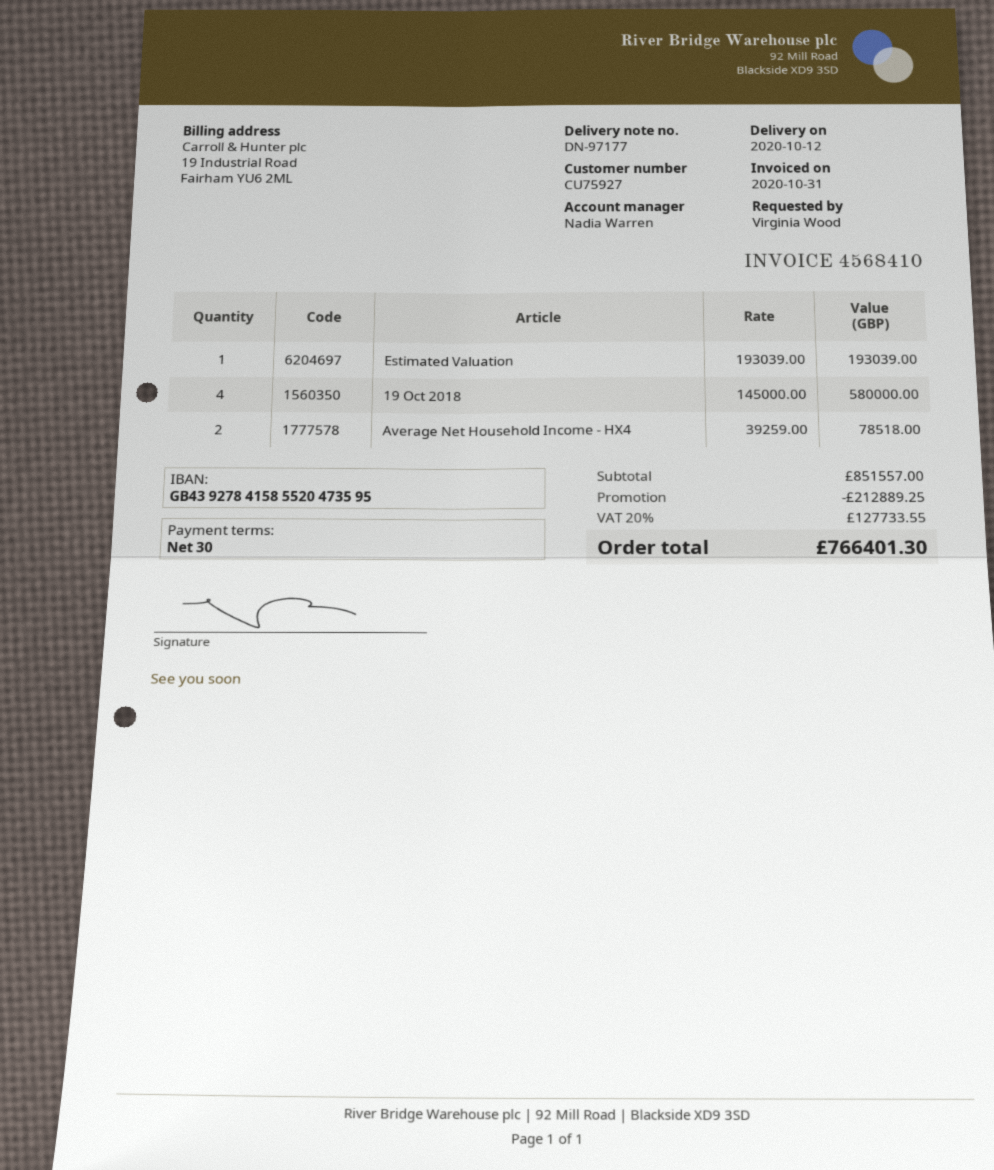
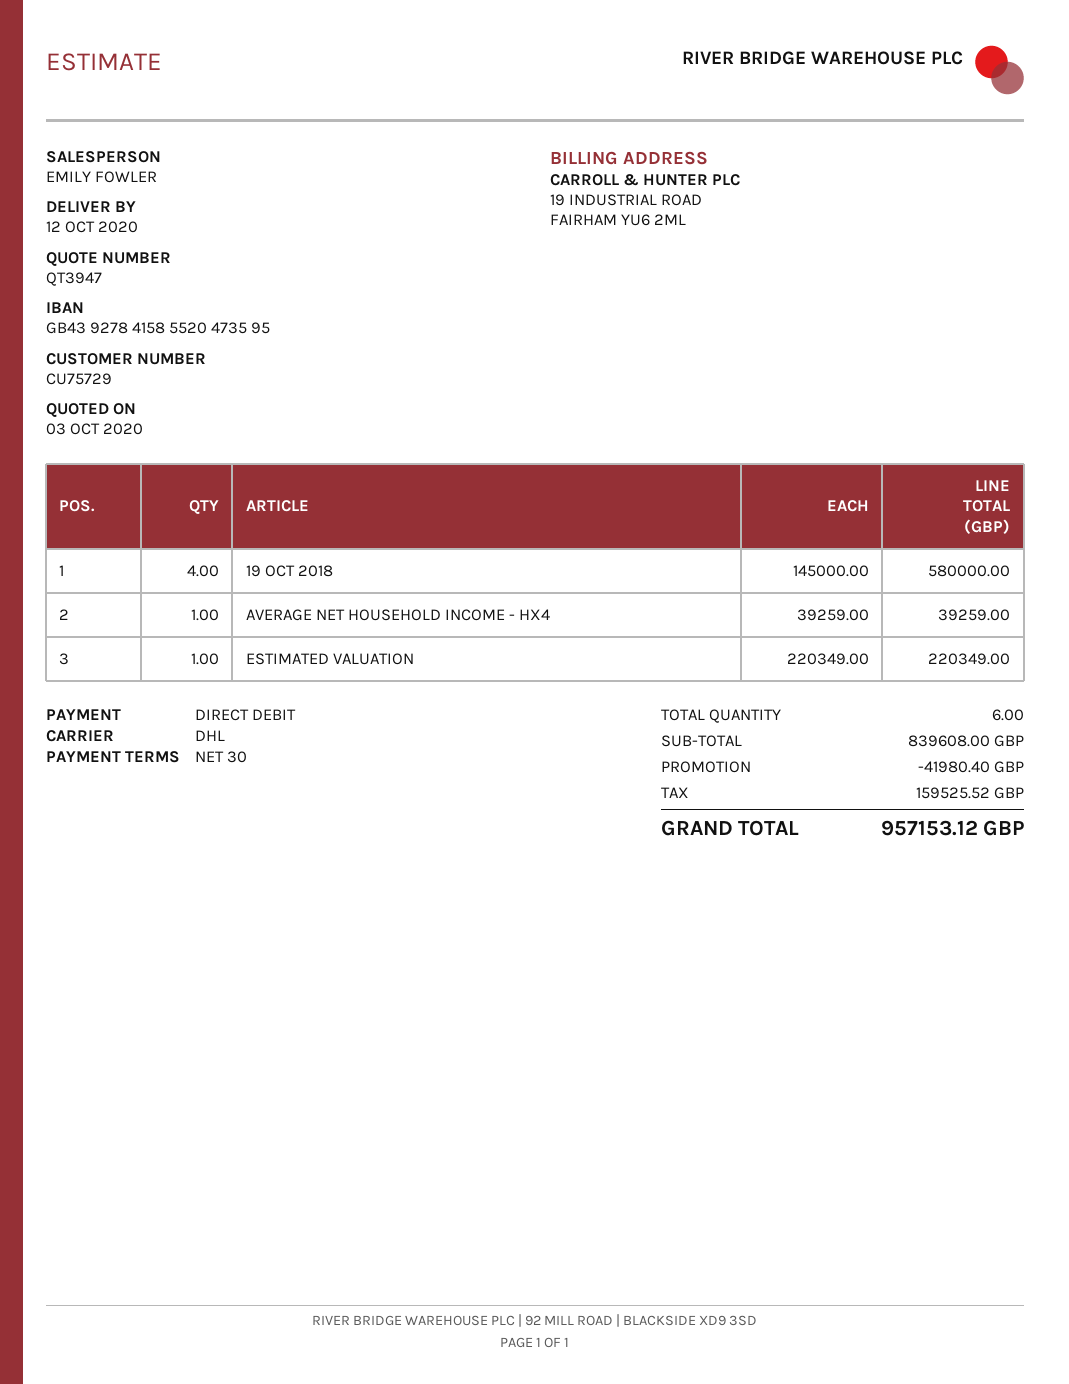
customer number: CU75927 -> CU75729
sales rep: Nadia Warren -> EMILY FOWLER
Estimated Valuation: 1 x 193039.00 = 193039.00 -> 1 x 220349.00 = 220349.00
Average Net Household Income - HX4: 2 x 39259.00 = 78518.00 -> 1 x 39259.00 = 39259.00
subtotal: 851557.00 -> 839608.00
discount: 212889.25 -> 41980.40
tax: 127733.55 -> 159525.52
total: 766401.30 -> 957153.12

